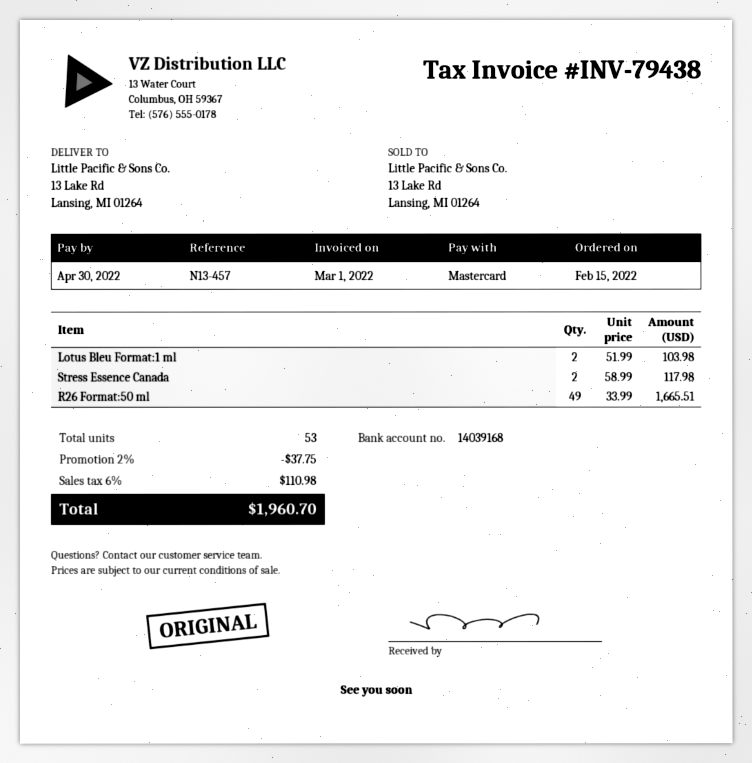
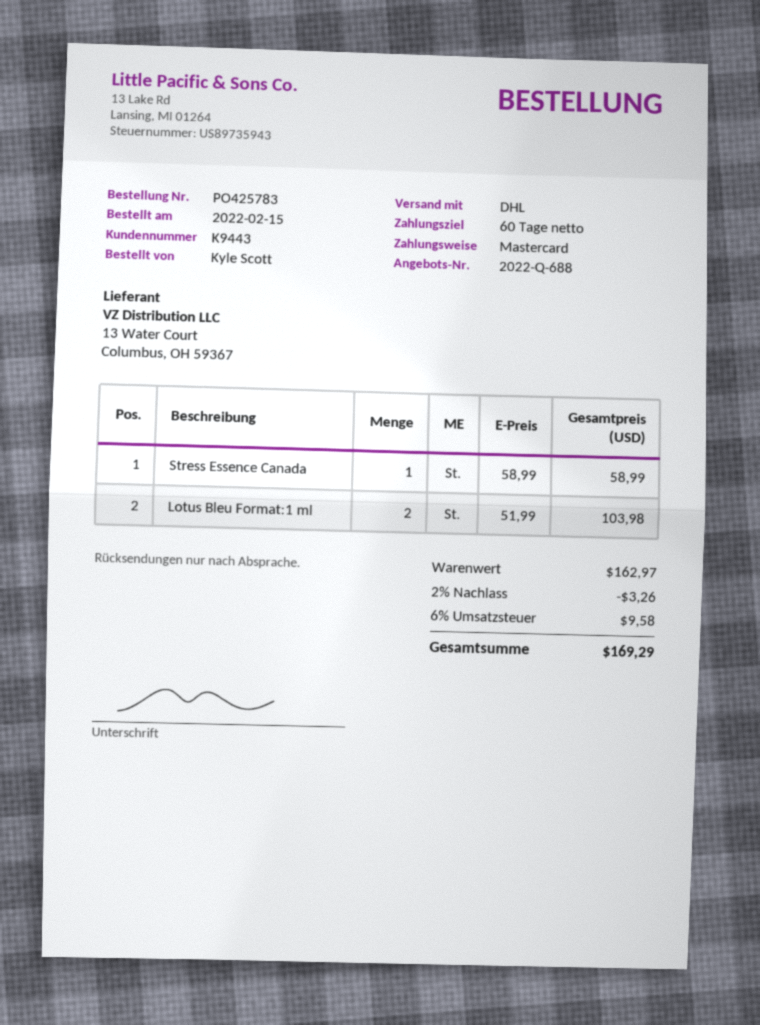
Stress Essence Canada: 2 x 58.99 = 117.98 -> 1 x 58.99 = 58.99
R26 Format:50 ml: 49 x 33.99 = 1665.51 -> none
discount: 2% = 37.75 -> 2% = 3.26
tax: 6% = 110.98 -> 6% = 9.58
total: 1960.70 -> 169.29

